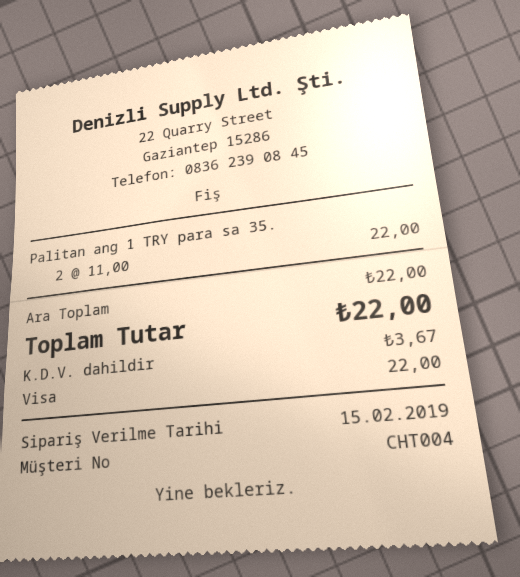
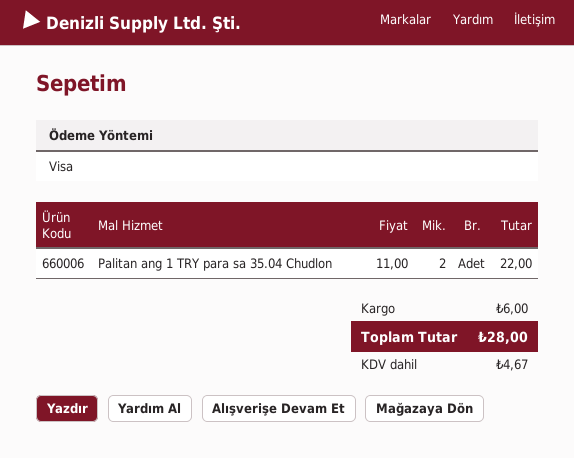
shipping: none -> 6.00
tax: 3.67 -> 4.67
total: 22.00 -> 28.00

